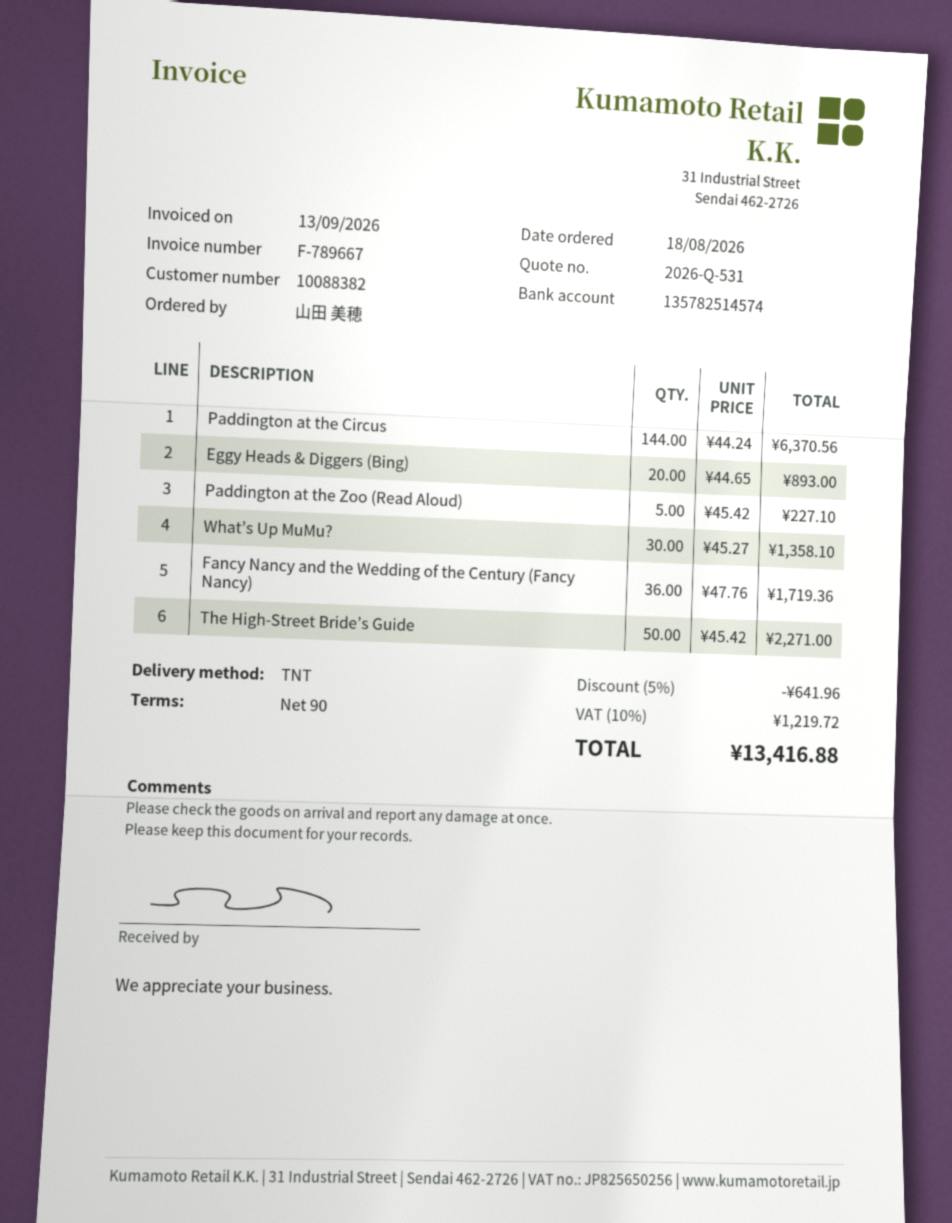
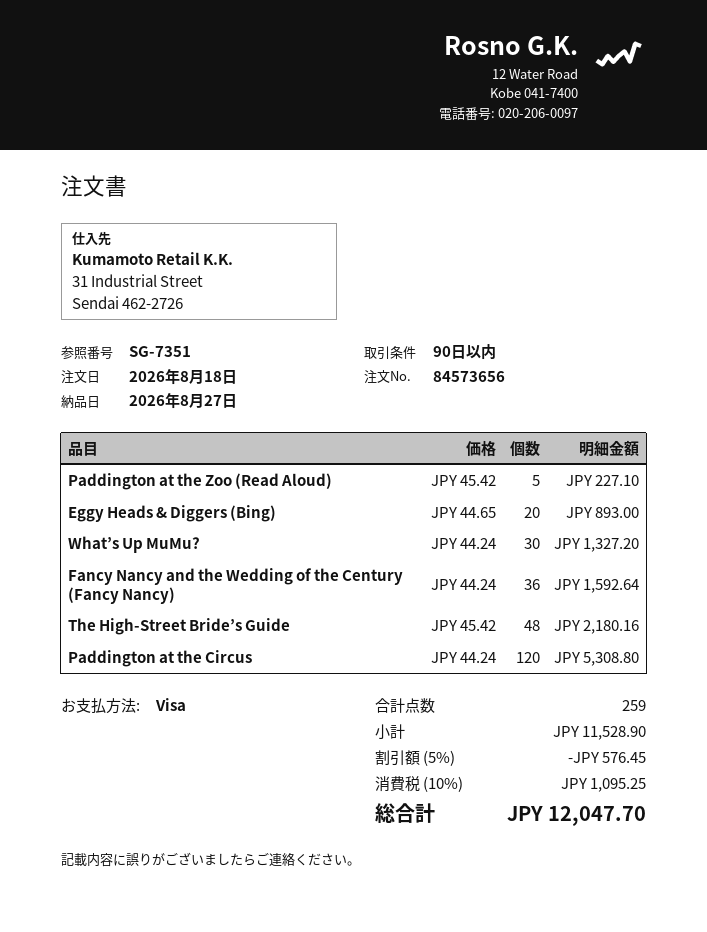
Paddington at the Circus: 144 x 44.24 = 6370.56 -> 120 x 44.24 = 5308.80
What’s Up MuMu?: 30 x 45.27 = 1358.10 -> 30 x 44.24 = 1327.20
Fancy Nancy and the Wedding of the Century (Fancy Nancy): 36 x 47.76 = 1719.36 -> 36 x 44.24 = 1592.64
The High-Street Bride’s Guide: 50 x 45.42 = 2271.00 -> 48 x 45.42 = 2180.16
discount: 5% = 641.96 -> 5% = 576.45
tax: 10% = 1219.72 -> 10% = 1095.25
total: 13416.88 -> 12047.70

